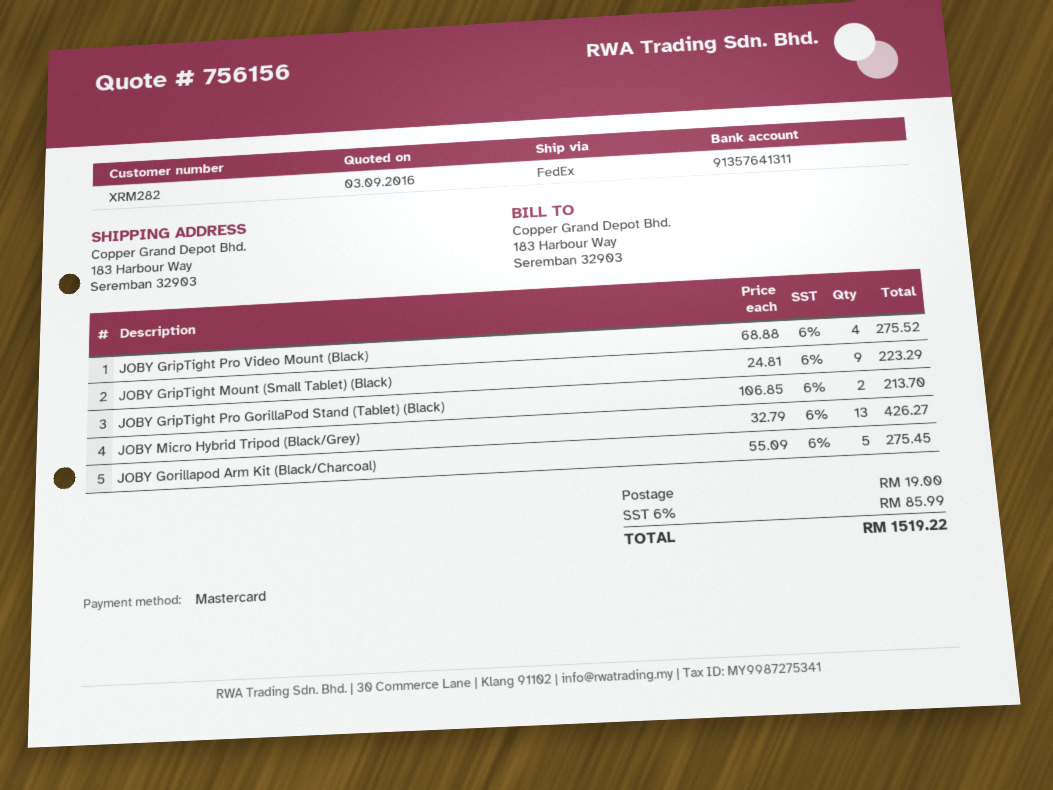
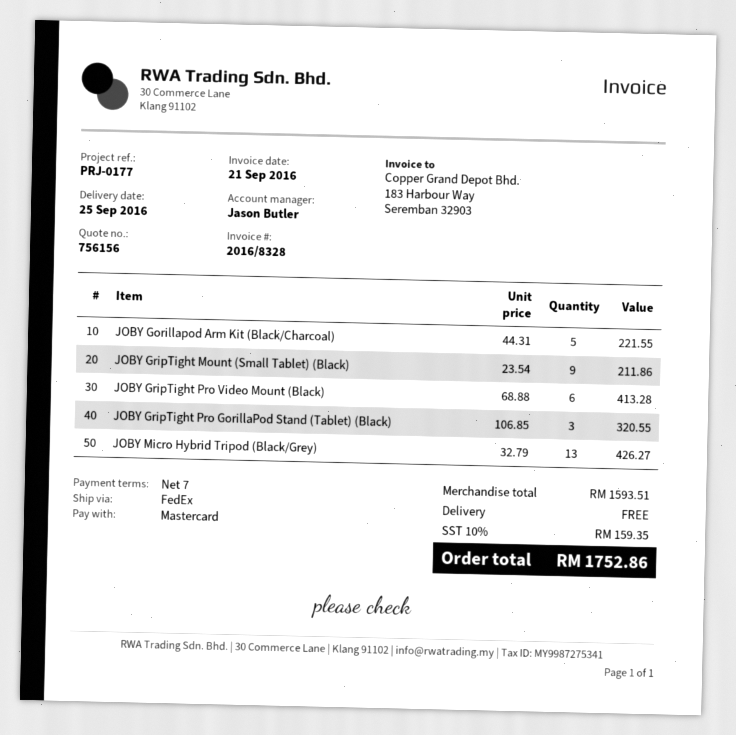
JOBY GripTight Pro Video Mount (Black): 4 x 68.88 = 275.52 -> 6 x 68.88 = 413.28
JOBY GripTight Mount (Small Tablet) (Black): 9 x 24.81 = 223.29 -> 9 x 23.54 = 211.86
JOBY GripTight Pro GorillaPod Stand (Tablet) (Black): 2 x 106.85 = 213.70 -> 3 x 106.85 = 320.55
JOBY Gorillapod Arm Kit (Black/Charcoal): 5 x 55.09 = 275.45 -> 5 x 44.31 = 221.55
shipping: 19.00 -> 0.00
tax: 6% = 85.99 -> 10% = 159.35
total: 1519.22 -> 1752.86

